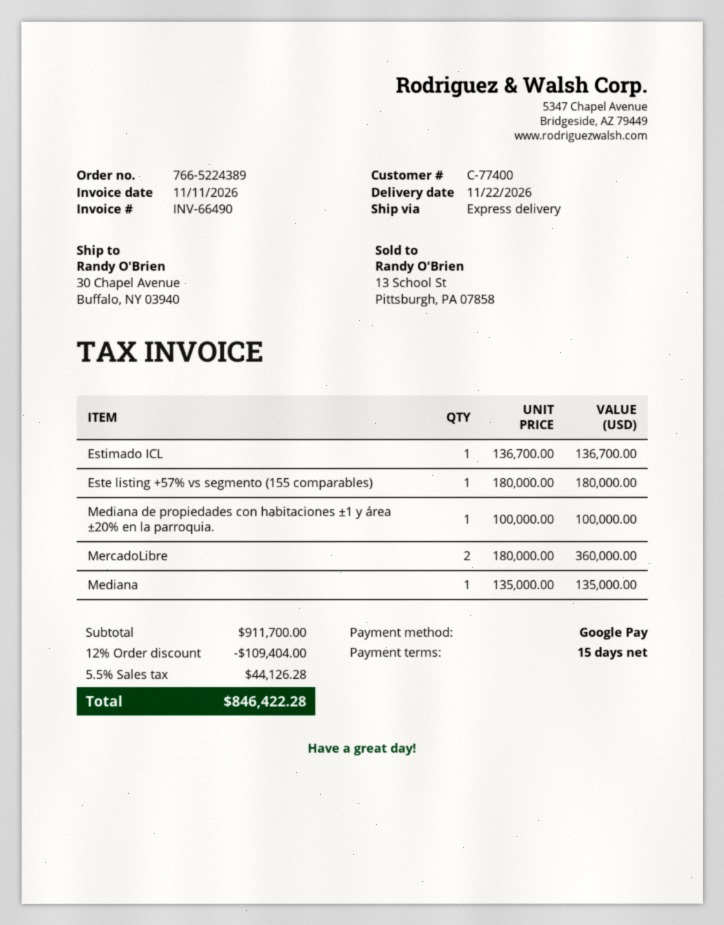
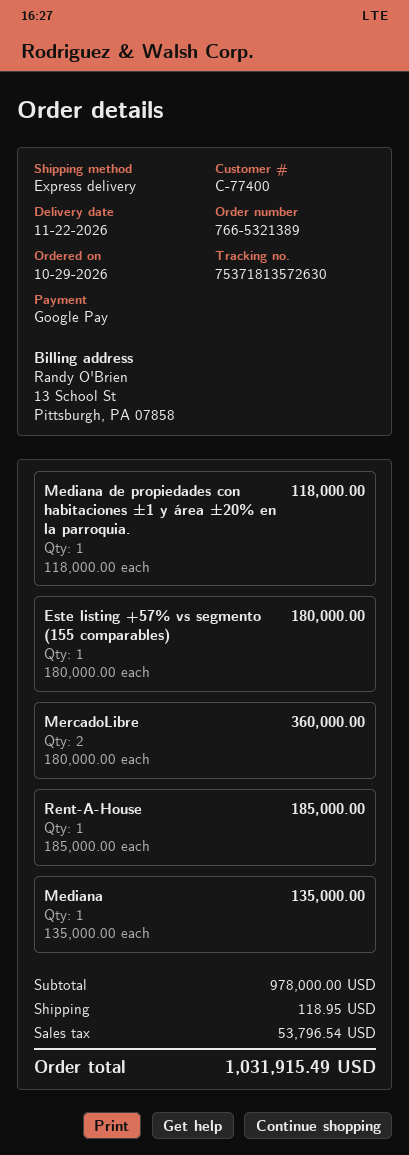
order number: 766-5224389 -> 766-5321389
Estimado ICL: 1 x 136700.00 = 136700.00 -> none
Mediana de propiedades con habitaciones ±1 y área ±20% en la parroquia.: 1 x 100000.00 = 100000.00 -> 1 x 118000.00 = 118000.00
Rent-A-House: none -> 1 x 185000.00 = 185000.00
subtotal: 911700.00 -> 978000.00
discount: 12% = 109404.00 -> none
shipping: none -> 118.95
tax: 44126.28 -> 53796.54
total: 846422.28 -> 1031915.49

